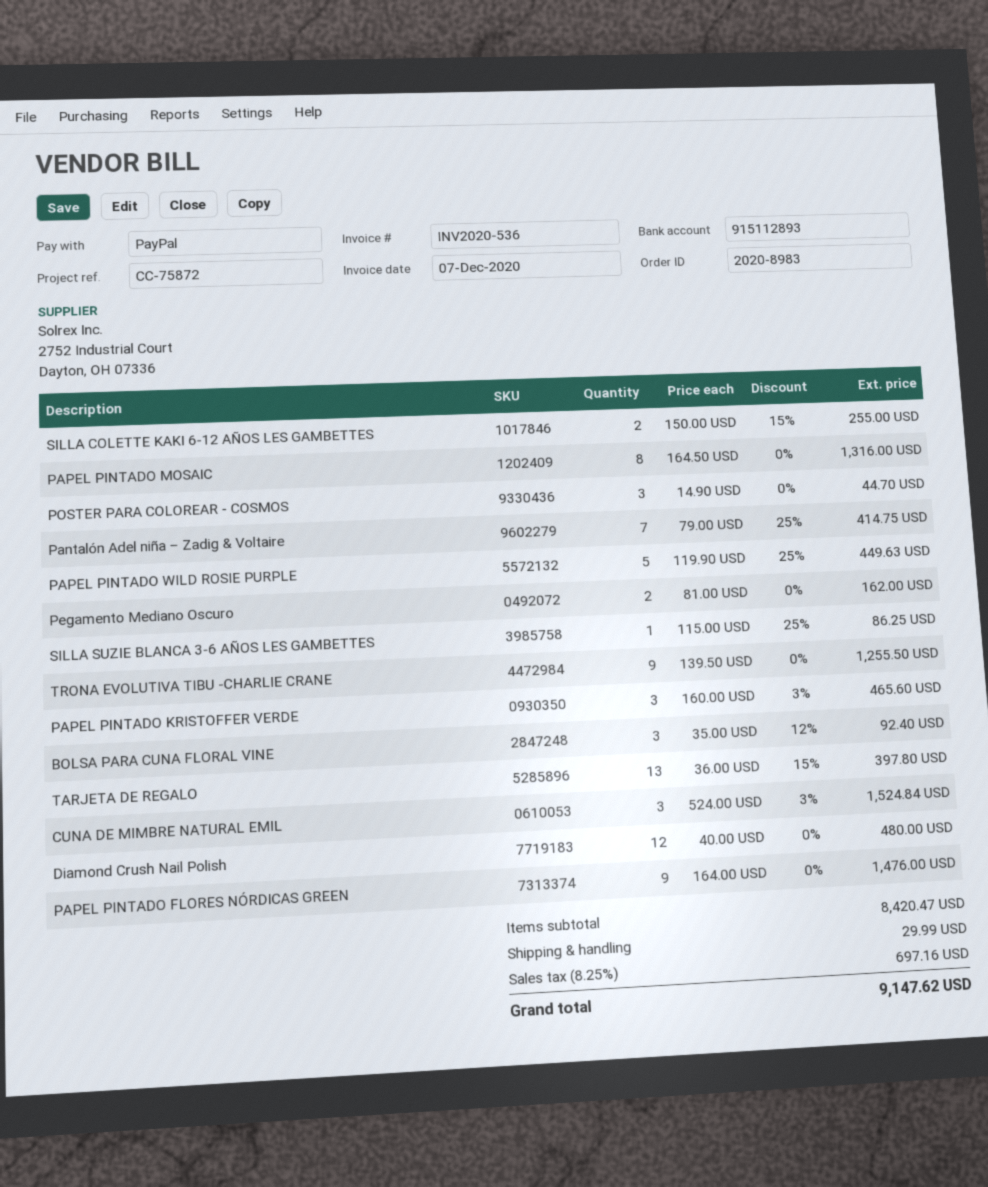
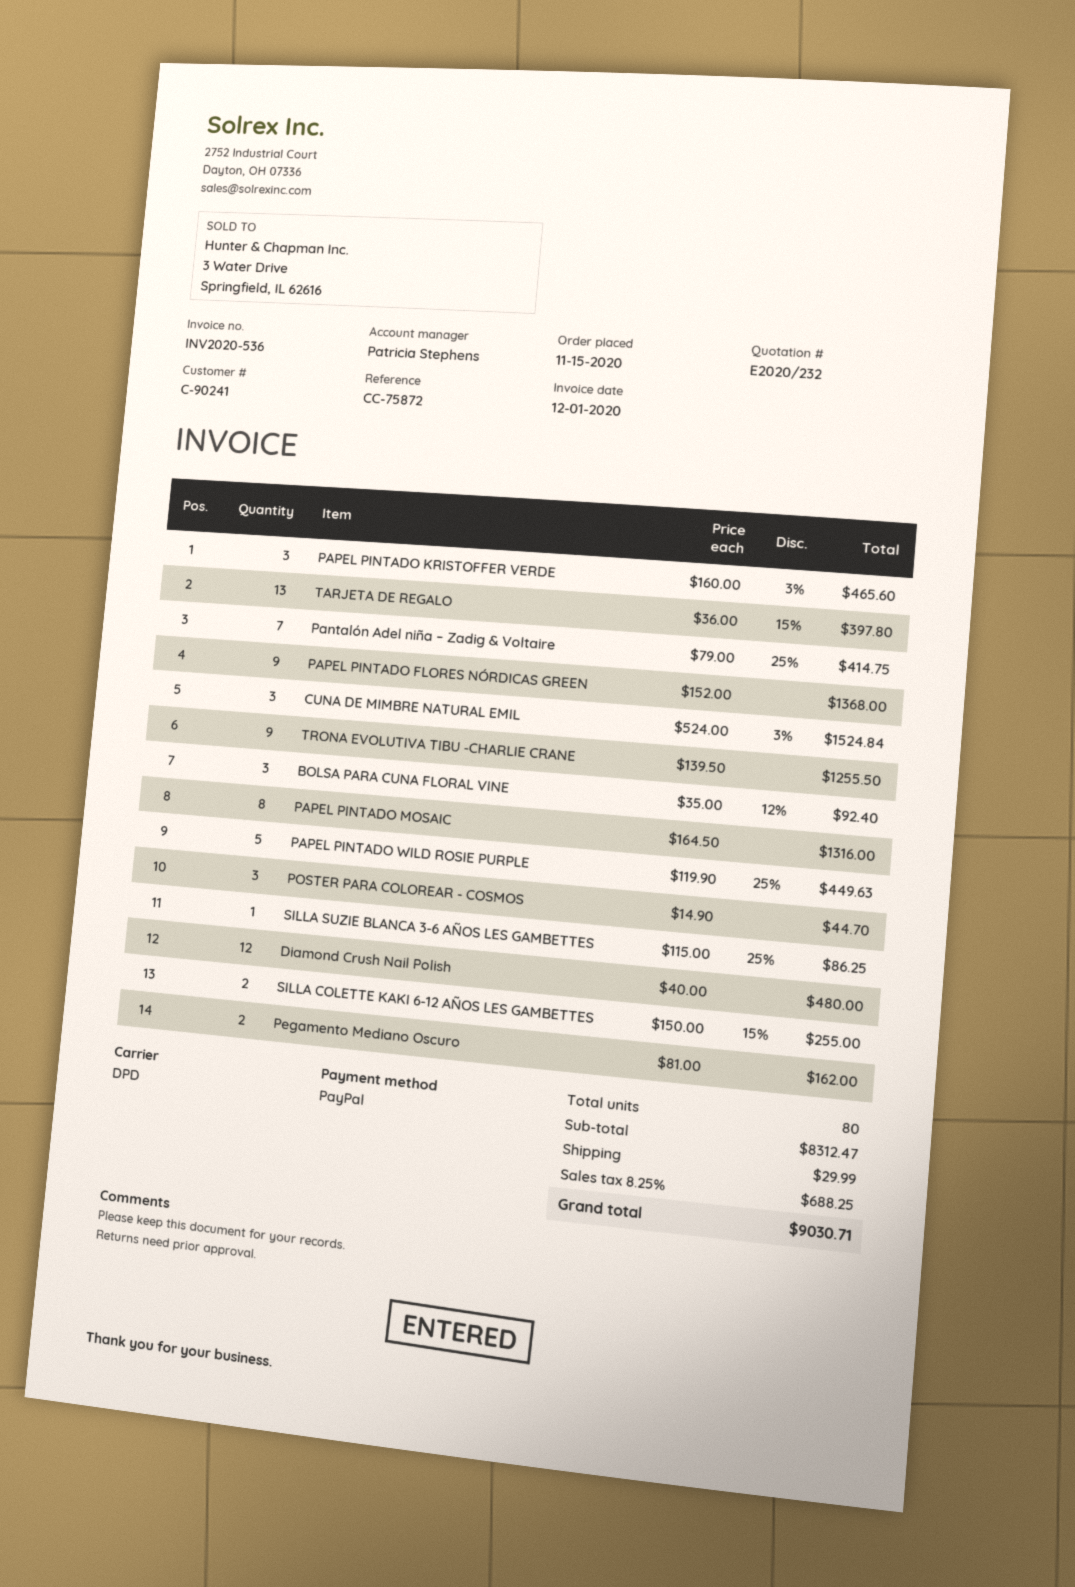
invoice date: 2020-12-07 -> 2020-12-01
PAPEL PINTADO FLORES NÓRDICAS GREEN: 9 x 164.00 = 1476.00 -> 9 x 152.00 = 1368.00
subtotal: 8420.47 -> 8312.47
tax: 8.25% = 697.16 -> 8.25% = 688.25
total: 9147.62 -> 9030.71

